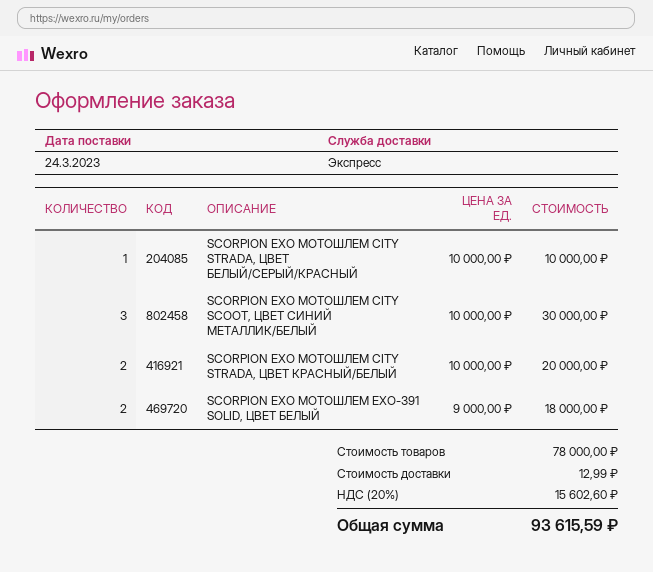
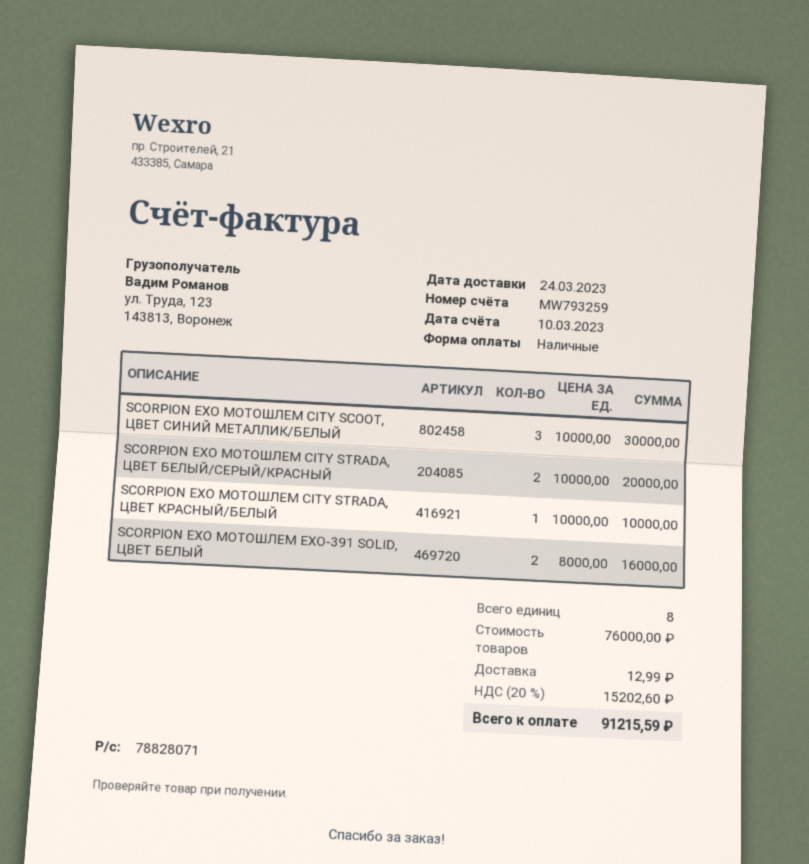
SCORPION EXO МОТОШЛЕМ CITY STRADA, ЦВЕТ БЕЛЫЙ/СЕРЫЙ/КРАСНЫЙ: 1 x 10000.00 = 10000.00 -> 2 x 10000.00 = 20000.00
SCORPION EXO МОТОШЛЕМ CITY STRADA, ЦВЕТ КРАСНЫЙ/БЕЛЫЙ: 2 x 10000.00 = 20000.00 -> 1 x 10000.00 = 10000.00
SCORPION EXO МОТОШЛЕМ EXO-391 SOLID, ЦВЕТ БЕЛЫЙ: 2 x 9000.00 = 18000.00 -> 2 x 8000.00 = 16000.00
subtotal: 78000.00 -> 76000.00
tax: 20% = 15602.60 -> 20% = 15202.60
total: 93615.59 -> 91215.59

